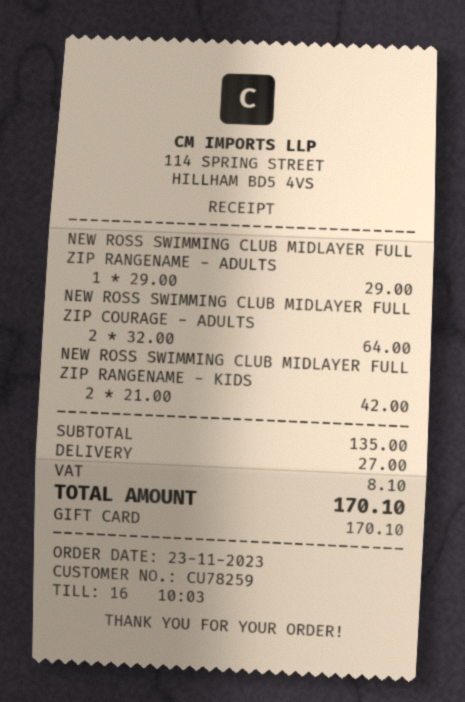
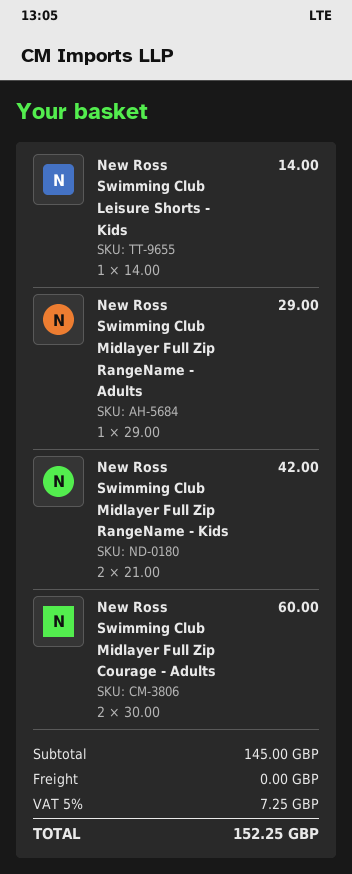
NEW ROSS SWIMMING CLUB MIDLAYER FULL ZIP COURAGE - ADULTS: 2 x 32.00 = 64.00 -> 2 x 30.00 = 60.00
New Ross Swimming Club Leisure Shorts - Kids: none -> 1 x 14.00 = 14.00
subtotal: 135.00 -> 145.00
shipping: 27.00 -> 0.00
tax: 8.10 -> 7.25
total: 170.10 -> 152.25

